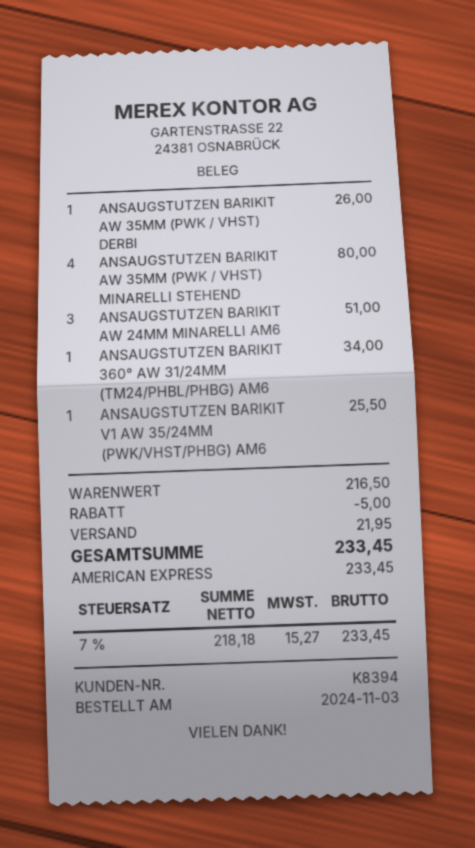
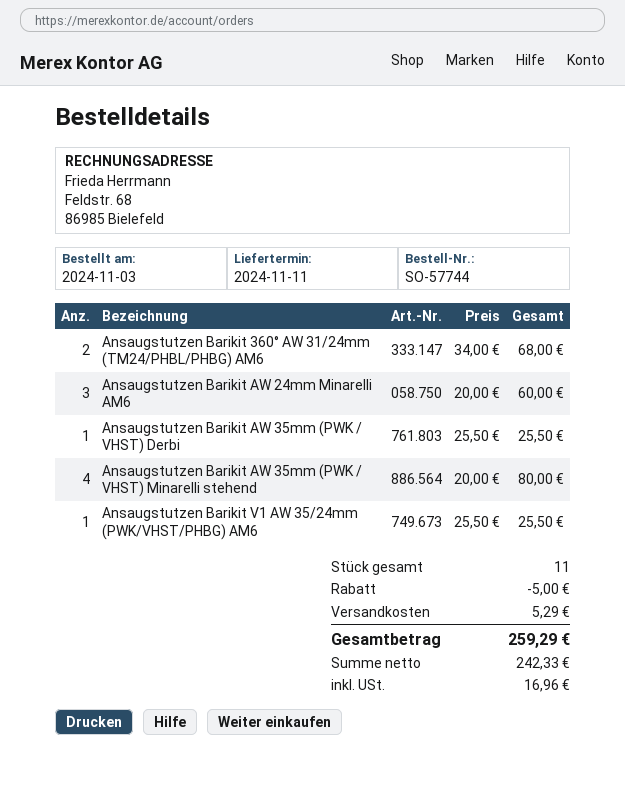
ANSAUGSTUTZEN BARIKIT AW 35MM (PWK / VHST) DERBI: 1 for 26.00 -> 1 for 25.50
ANSAUGSTUTZEN BARIKIT AW 24MM MINARELLI AM6: 3 for 51.00 -> 3 for 60.00
ANSAUGSTUTZEN BARIKIT 360° AW 31/24MM (TM24/PHBL/PHBG) AM6: 1 for 34.00 -> 2 for 68.00
shipping: 21.95 -> 5.29
net: 218.18 -> 242.33
tax: 15.27 -> 16.96
total: 233.45 -> 259.29

